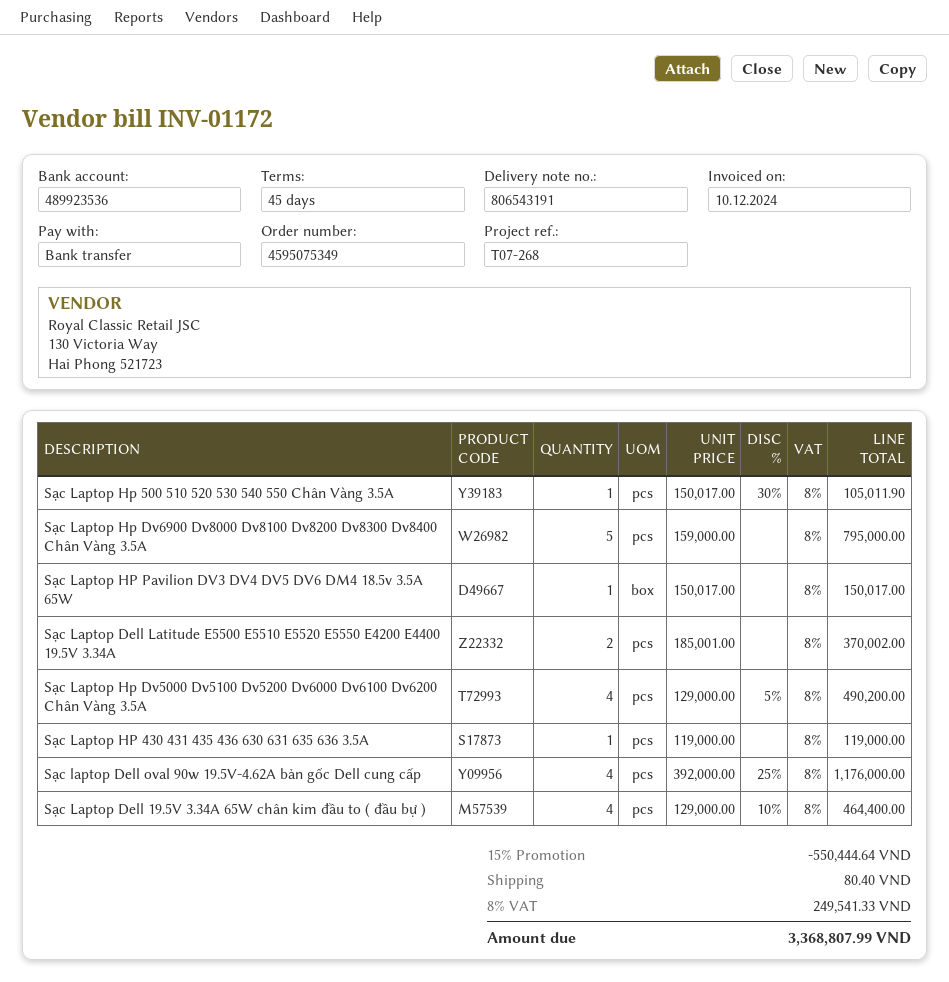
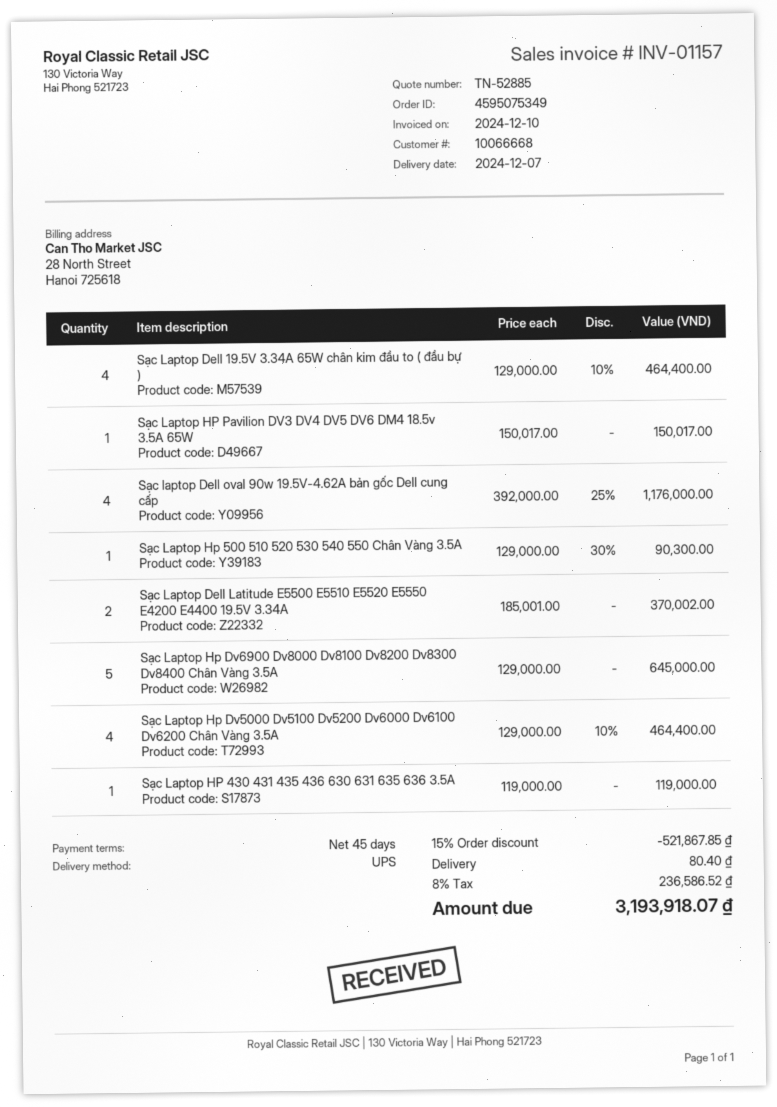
invoice number: INV-01172 -> INV-01157
Sạc Laptop Hp 500 510 520 530 540 550 Chân Vàng 3.5A: 1 x 150017.00 - 30% = 105011.90 -> 1 x 129000.00 - 30% = 90300.00
Sạc Laptop Hp Dv6900 Dv8000 Dv8100 Dv8200 Dv8300 Dv8400 Chân Vàng 3.5A: 5 x 159000.00 = 795000.00 -> 5 x 129000.00 = 645000.00
Sạc Laptop Hp Dv5000 Dv5100 Dv5200 Dv6000 Dv6100 Dv6200 Chân Vàng 3.5A: 4 x 129000.00 - 5% = 490200.00 -> 4 x 129000.00 - 10% = 464400.00
discount: 15% = 550444.64 -> 15% = 521867.85
tax: 8% = 249541.33 -> 8% = 236586.52
total: 3368807.99 -> 3193918.07

